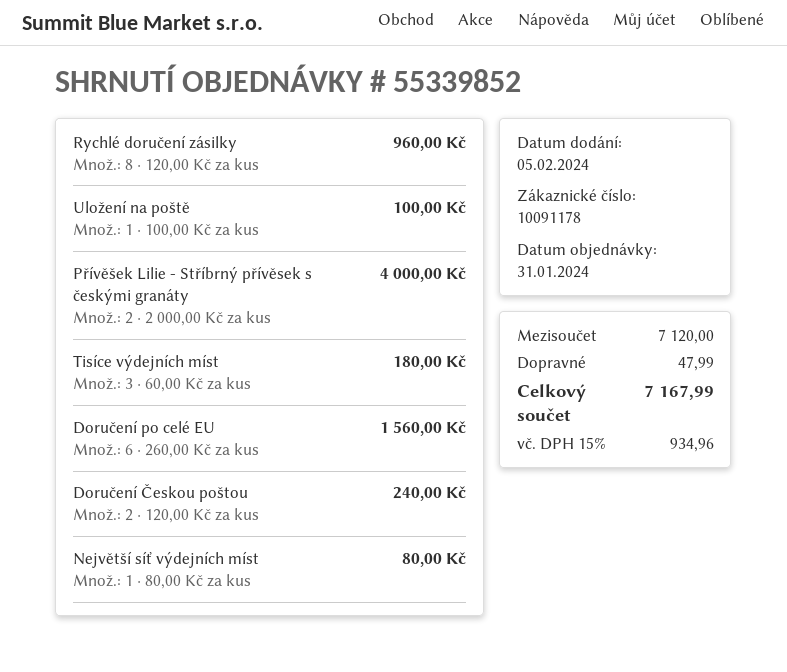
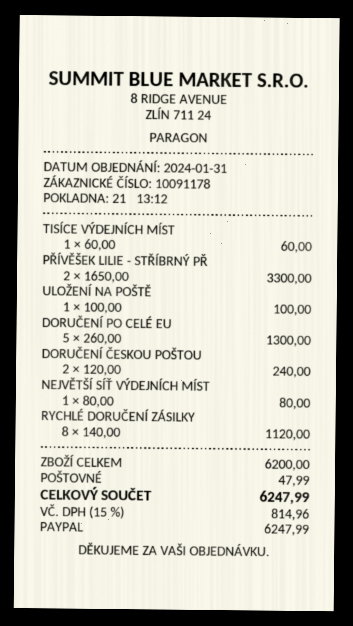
Rychlé doručení zásilky: 8 x 120.00 = 960.00 -> 8 x 140.00 = 1120.00
Přívěšek Lilie - Stříbrný přívěsek s českými granáty: 2 x 2000.00 = 4000.00 -> 2 x 1650.00 = 3300.00
Tisíce výdejních míst: 3 x 60.00 = 180.00 -> 1 x 60.00 = 60.00
Doručení po celé EU: 6 x 260.00 = 1560.00 -> 5 x 260.00 = 1300.00
subtotal: 7120.00 -> 6200.00
tax: 15% = 934.96 -> 15% = 814.96
total: 7167.99 -> 6247.99

